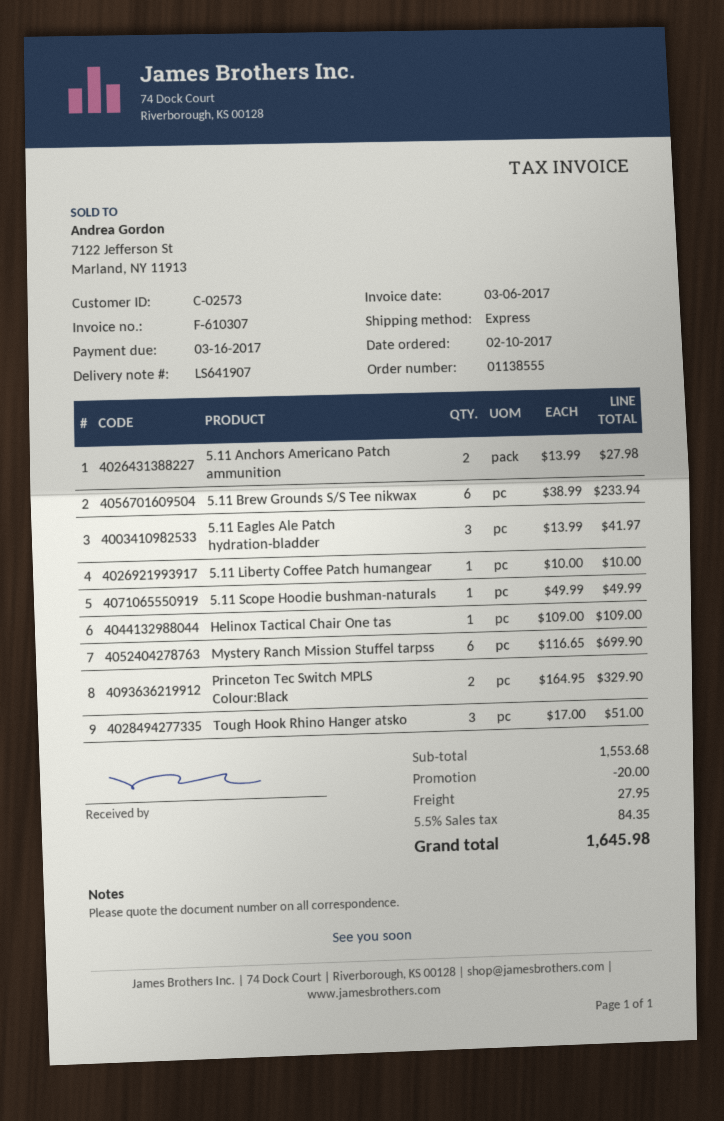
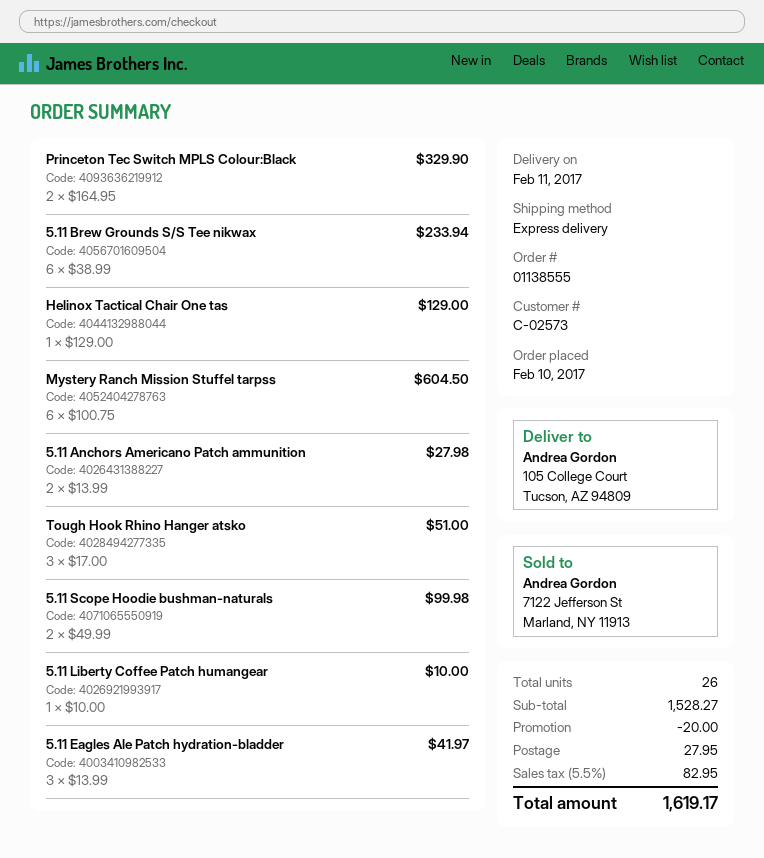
5.11 Scope Hoodie bushman-naturals: 1 x 49.99 = 49.99 -> 2 x 49.99 = 99.98
Helinox Tactical Chair One tas: 1 x 109.00 = 109.00 -> 1 x 129.00 = 129.00
Mystery Ranch Mission Stuffel tarpss: 6 x 116.65 = 699.90 -> 6 x 100.75 = 604.50
subtotal: 1553.68 -> 1528.27
tax: 5.5% = 84.35 -> 5.5% = 82.95
total: 1645.98 -> 1619.17

